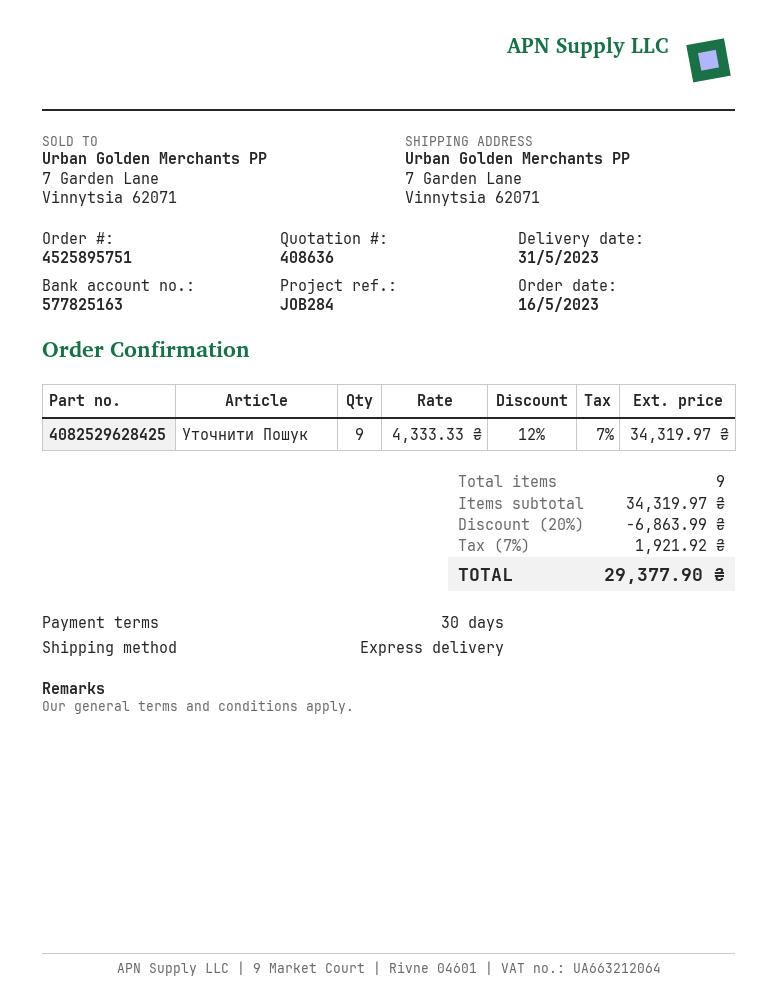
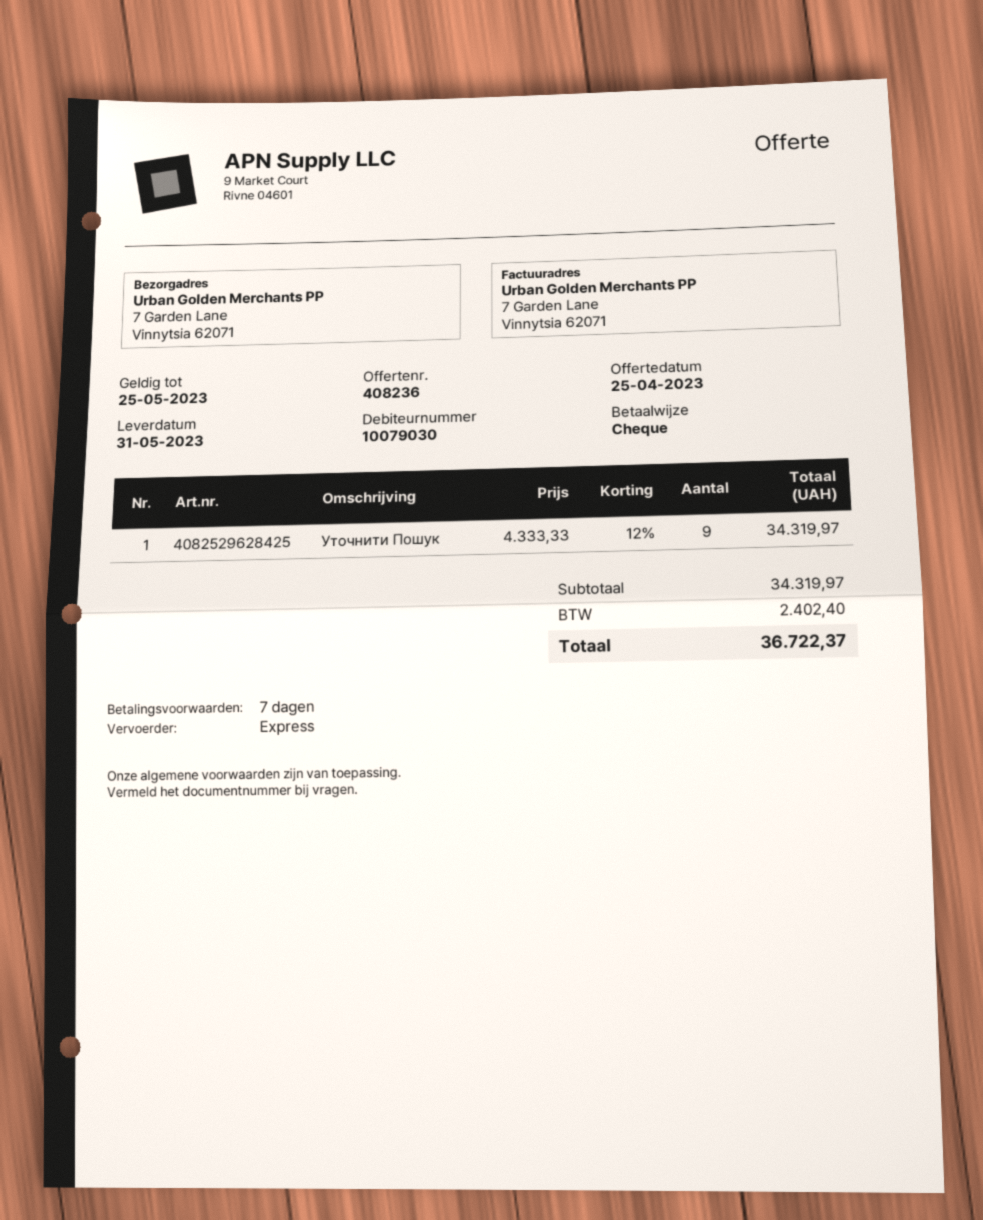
quote number: 408636 -> 408236
payment terms: 30 days -> 7 days
discount: 20% = 6863.99 -> none
tax: 1921.92 -> 2402.40
total: 29377.90 -> 36722.37

